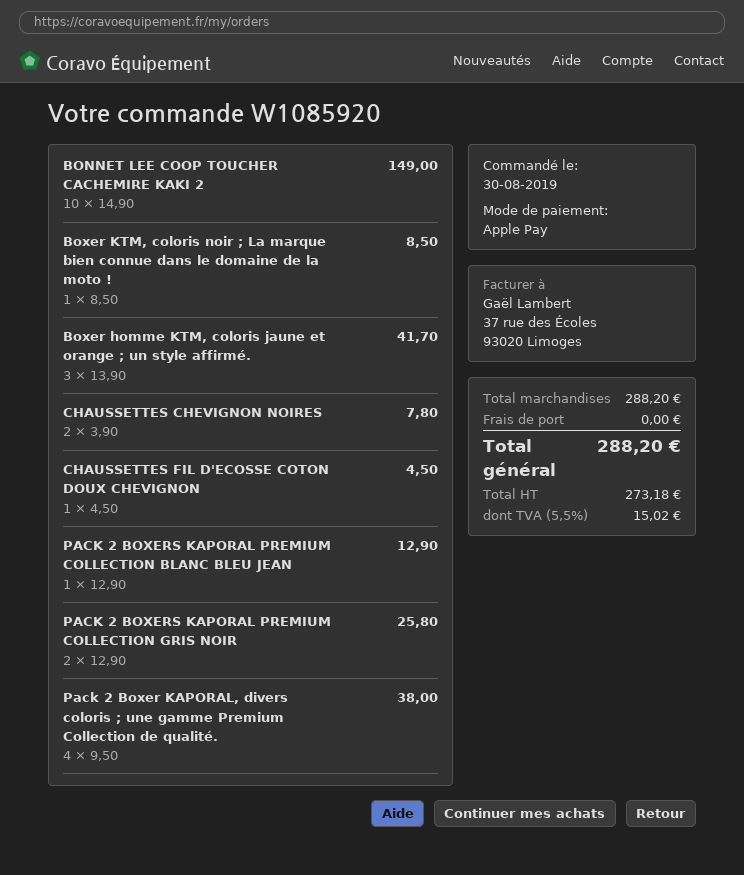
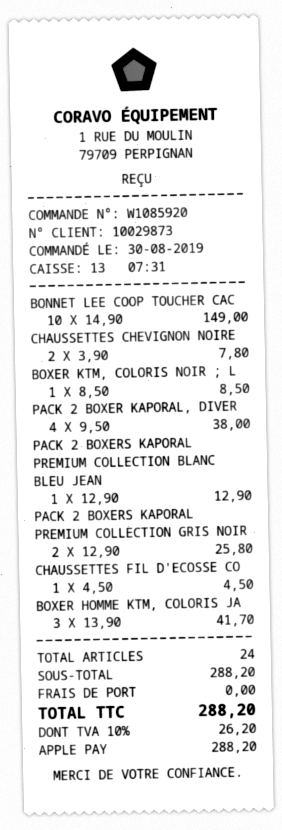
tax: 5.5% = 15.02 -> 10% = 26.20

